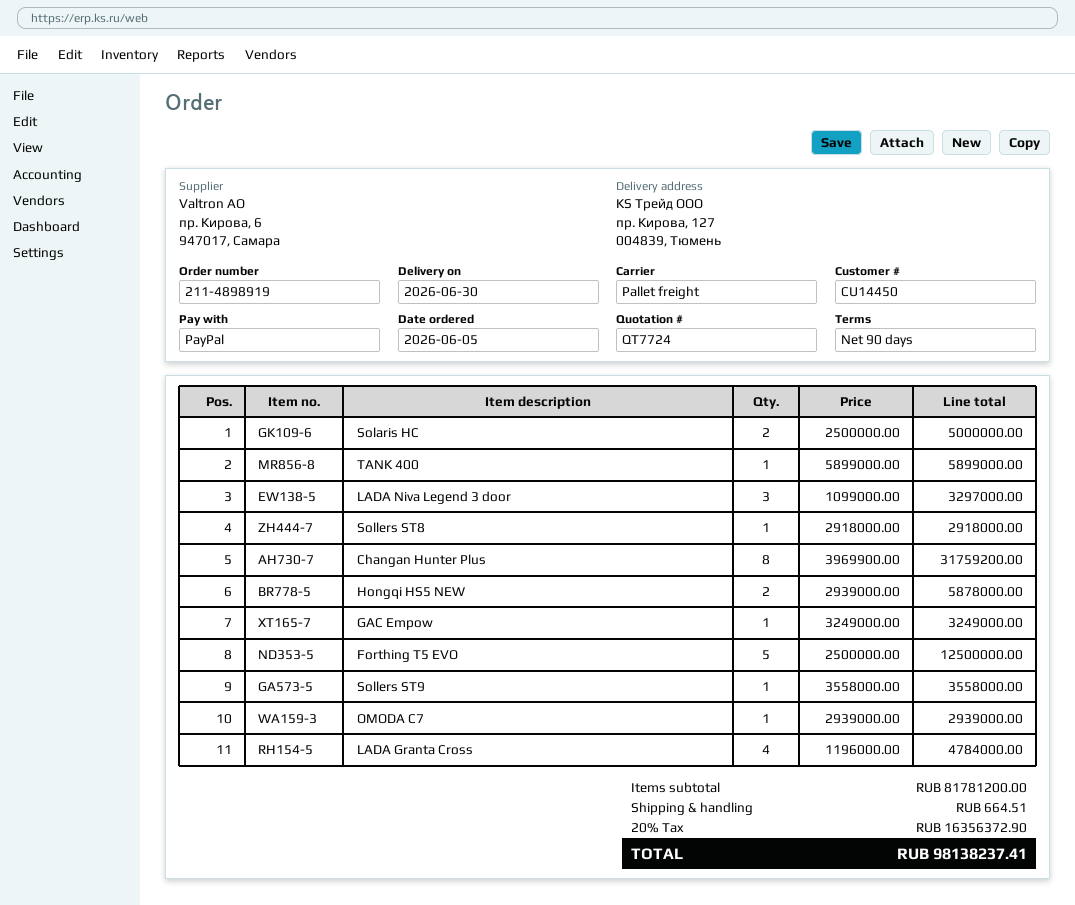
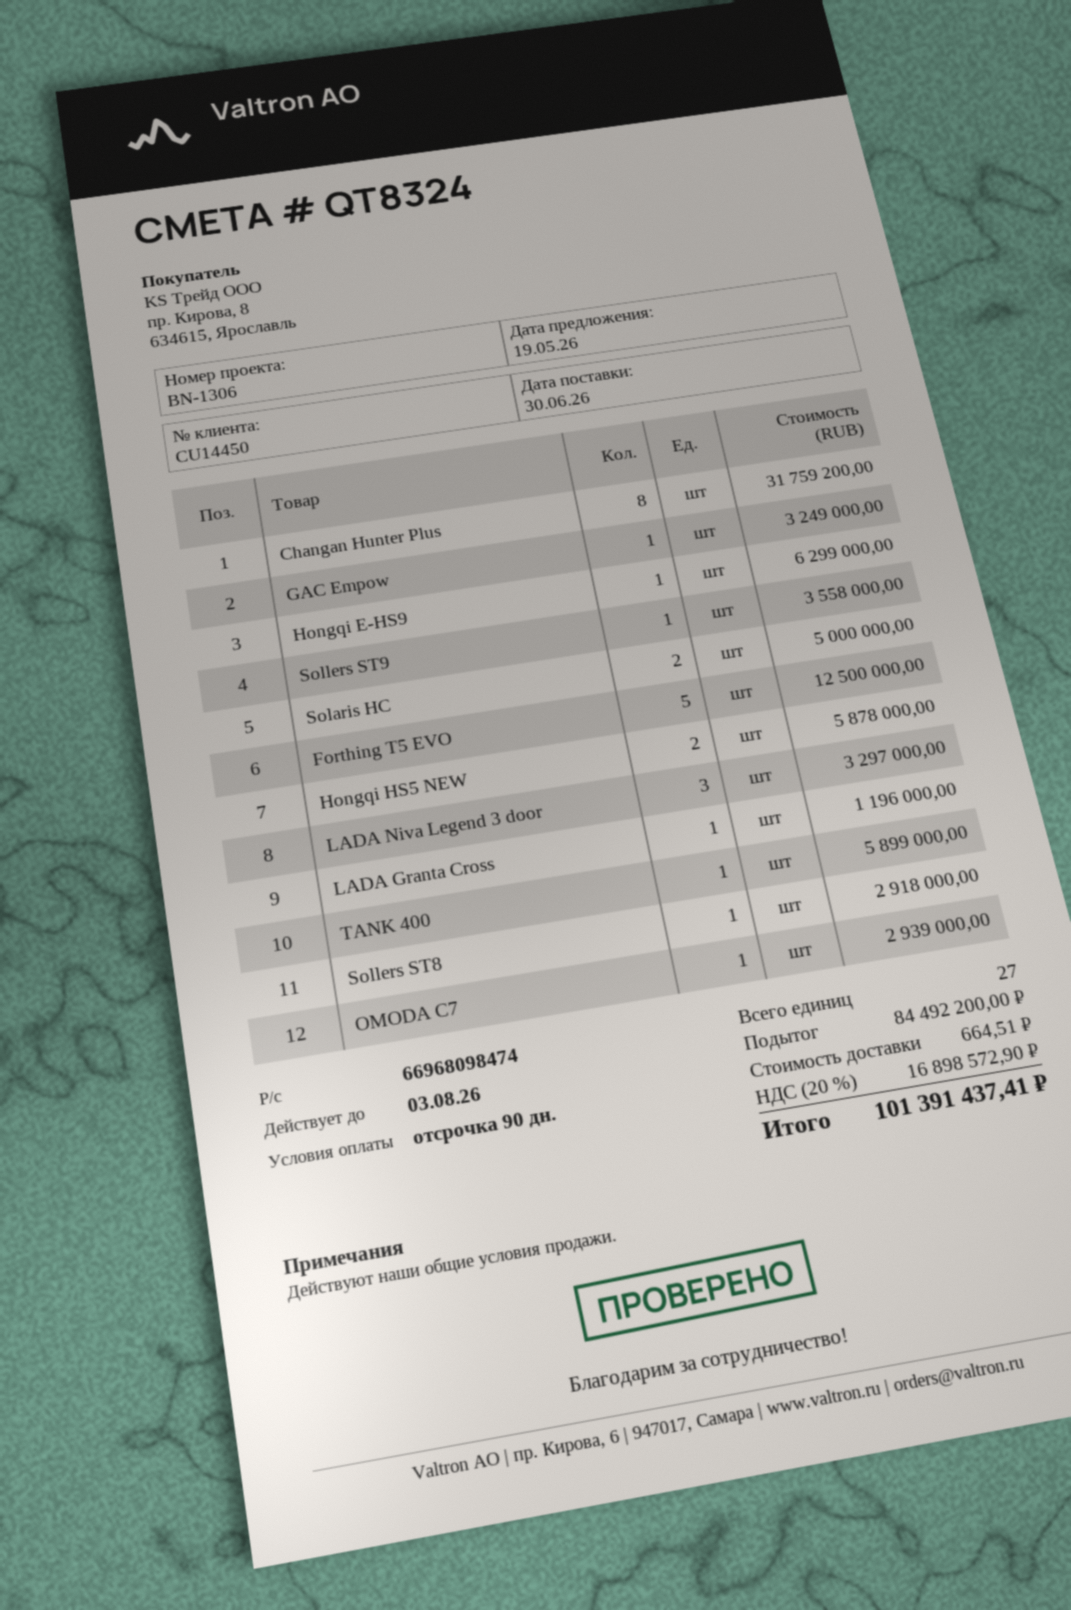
quote number: QT7724 -> QT8324
LADA Granta Cross: 4 for 4784000.00 -> 1 for 1196000.00
Hongqi E-HS9: none -> 1 for 6299000.00
subtotal: 81781200.00 -> 84492200.00
tax: 20% = 16356372.90 -> 20% = 16898572.90
total: 98138237.41 -> 101391437.41

